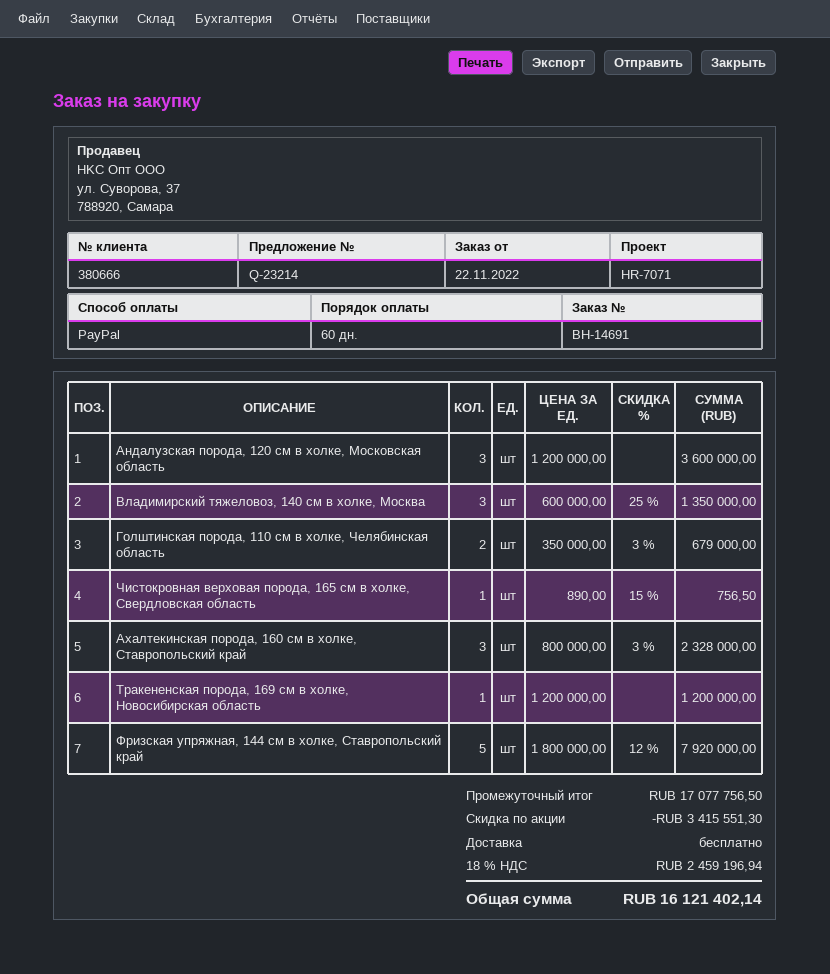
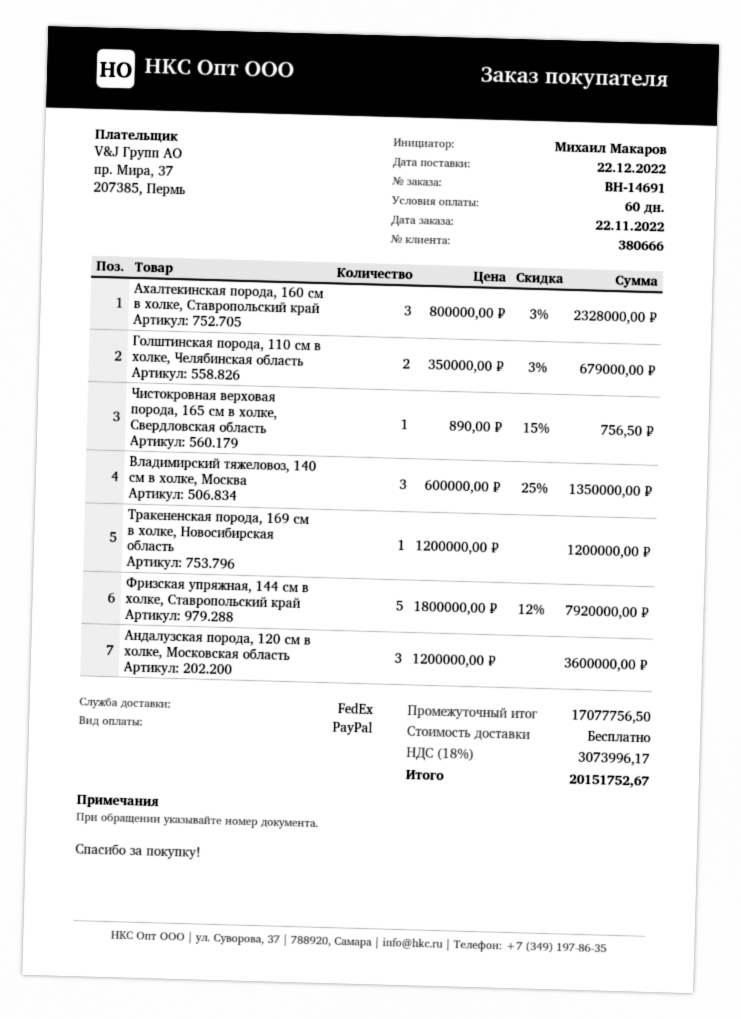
discount: 3415551.30 -> none
tax: 18% = 2459196.94 -> 18% = 3073996.17
total: 16121402.14 -> 20151752.67

